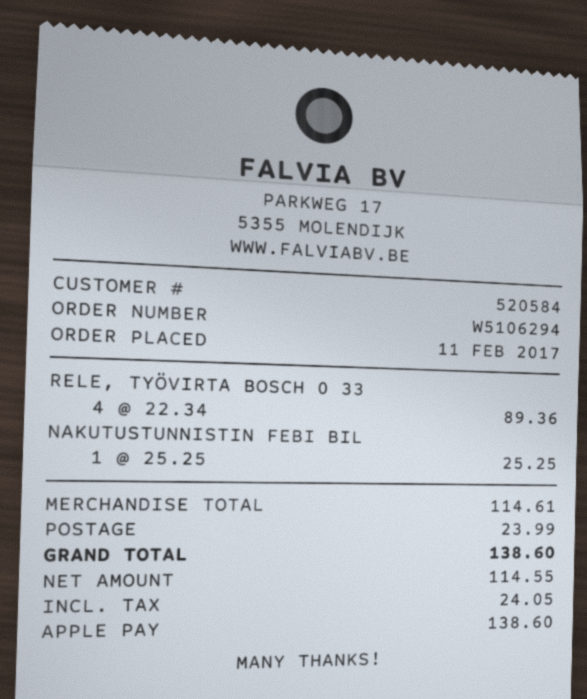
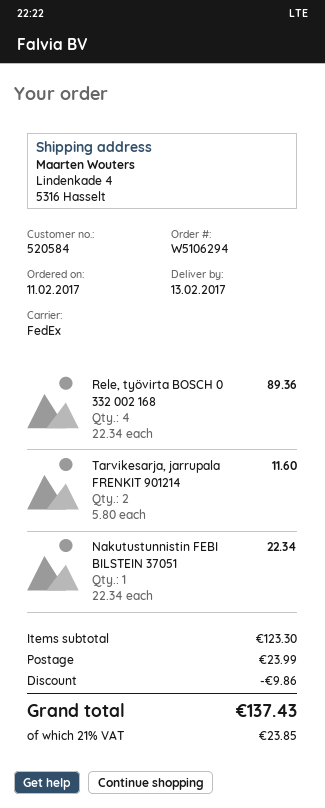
NAKUTUSTUNNISTIN FEBI BIL: 1 x 25.25 = 25.25 -> 1 x 22.34 = 22.34
Tarvikesarja, jarrupala FRENKIT 901214: none -> 2 x 5.80 = 11.60
subtotal: 114.61 -> 123.30
discount: none -> 9.86
tax: 24.05 -> 23.85
total: 138.60 -> 137.43

